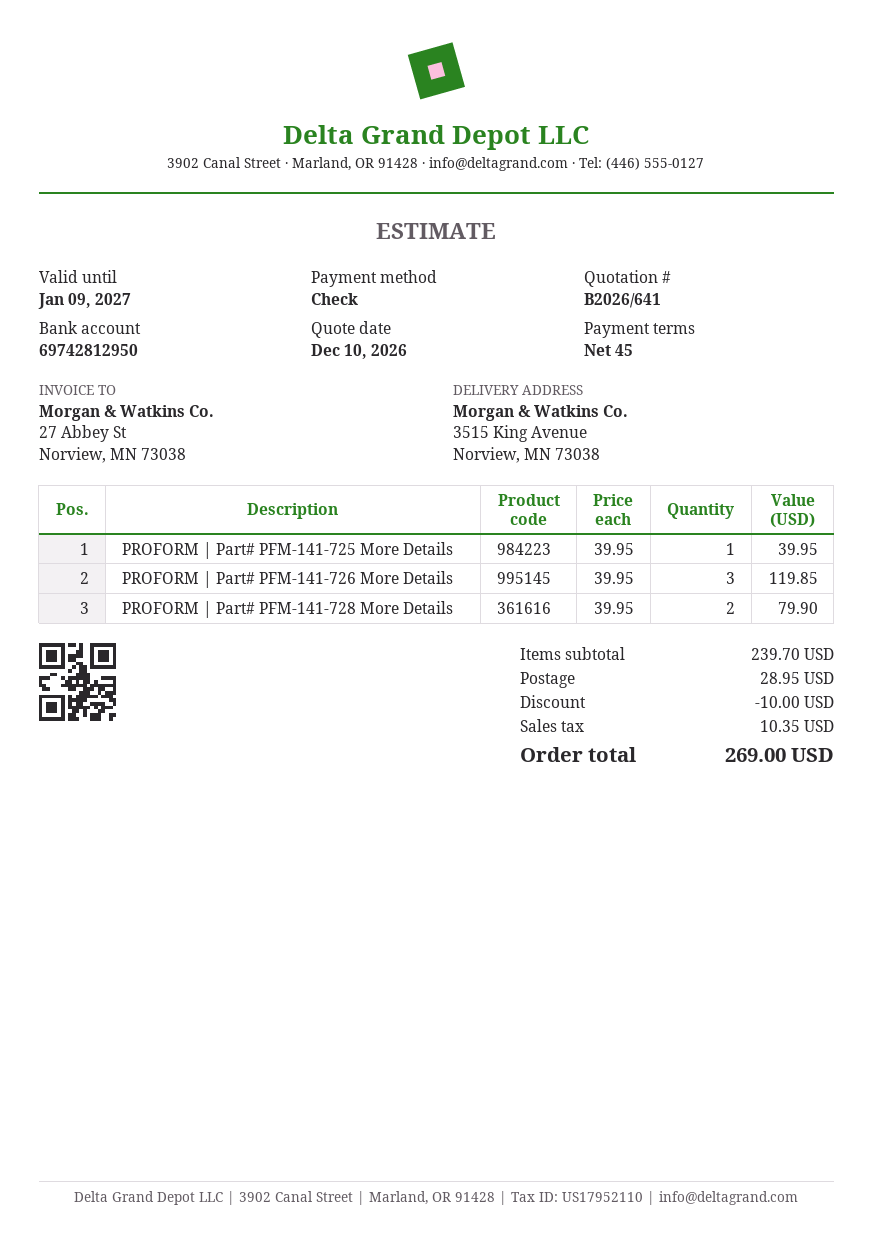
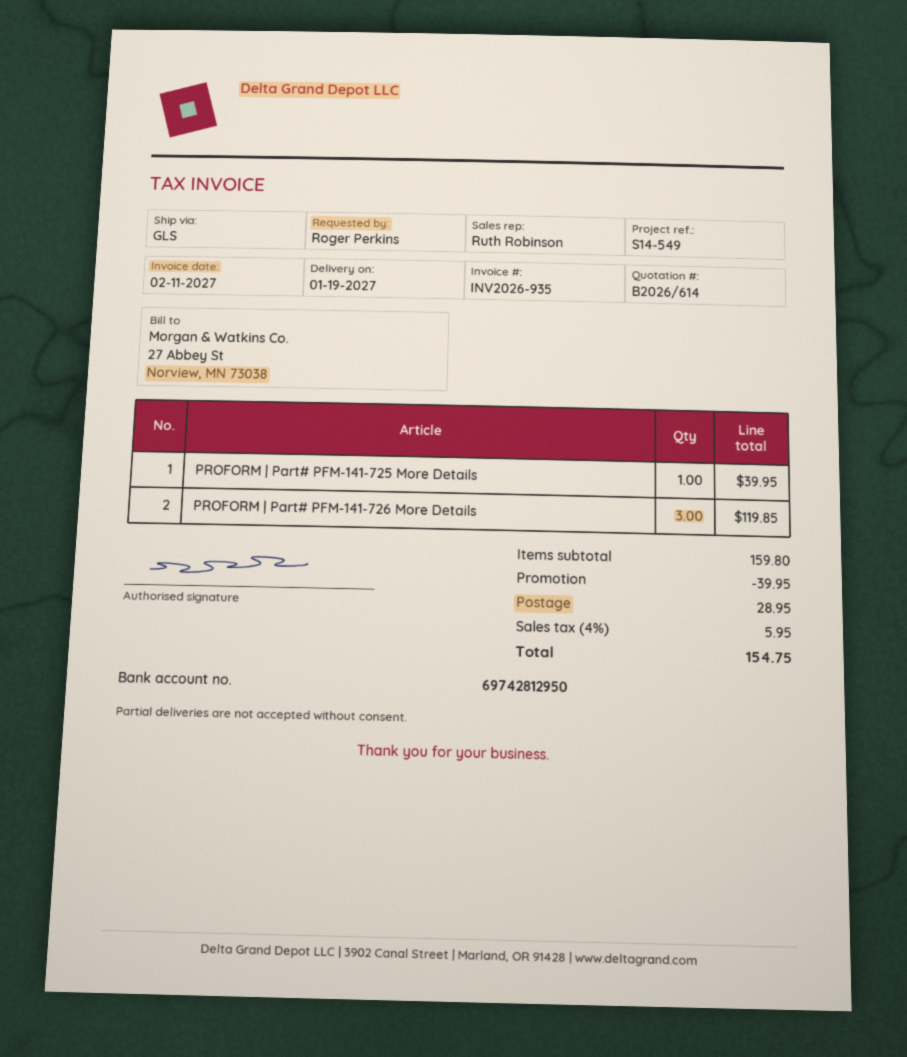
quote number: B2026/641 -> B2026/614
PROFORM | Part# PFM-141-728 More Details: 2 for 79.90 -> none
subtotal: 239.70 -> 159.80
discount: 10.00 -> 39.95
tax: 10.35 -> 5.95
total: 269.00 -> 154.75

